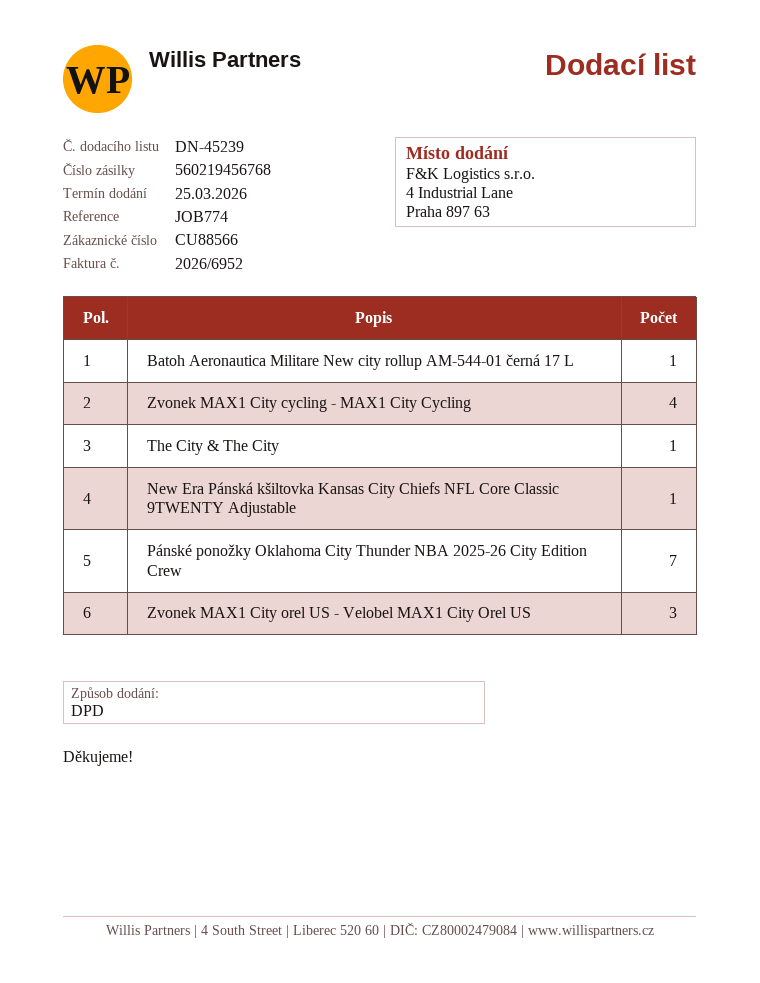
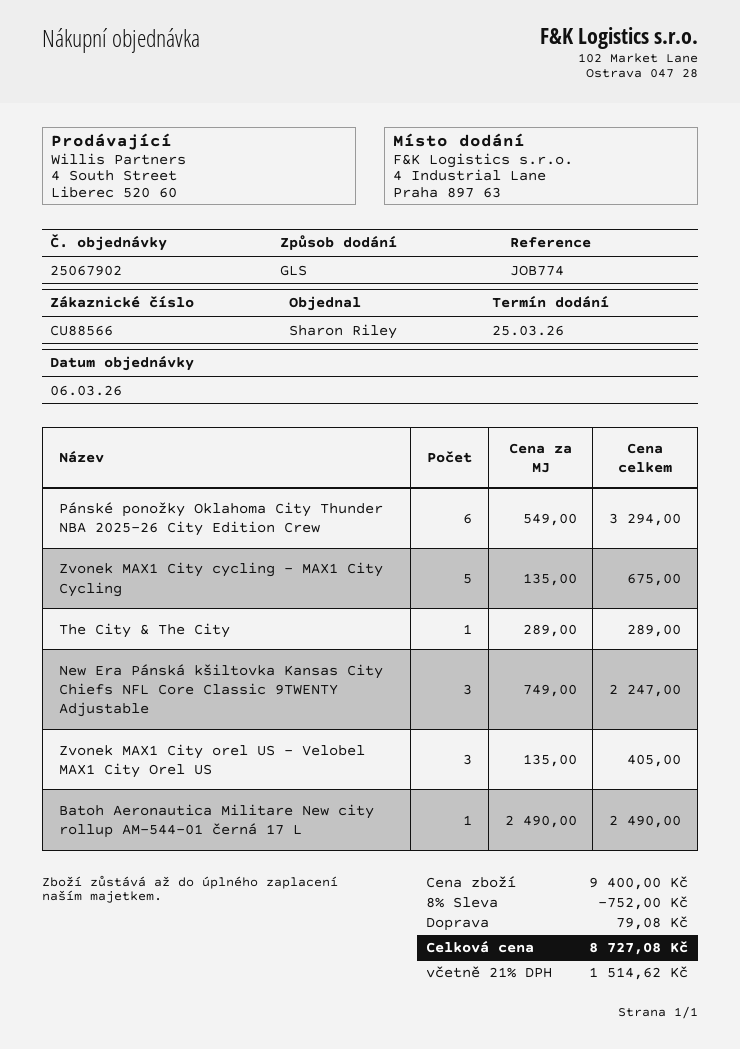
shipping method: DPD -> GLS
Zvonek MAX1 City cycling - MAX1 City Cycling: 4 -> 5
New Era Pánská kšiltovka Kansas City Chiefs NFL Core Classic 9TWENTY Adjustable: 1 -> 3
Pánské ponožky Oklahoma City Thunder NBA 2025-26 City Edition Crew: 7 -> 6

